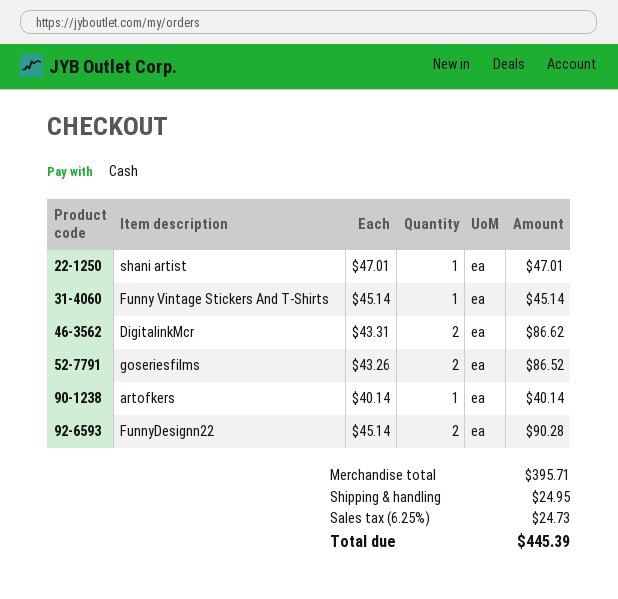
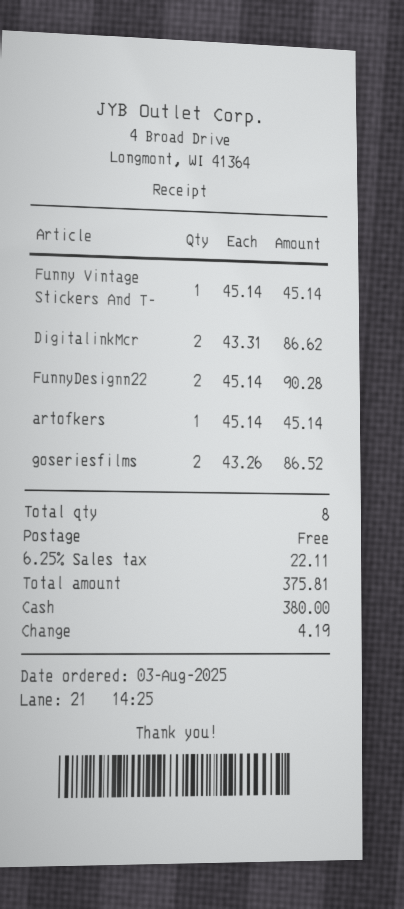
shani artist: 1 x 47.01 = 47.01 -> none
artofkers: 1 x 40.14 = 40.14 -> 1 x 45.14 = 45.14
shipping: 24.95 -> 0.00
tax: 6.25% = 24.73 -> 6.25% = 22.11
total: 445.39 -> 375.81

